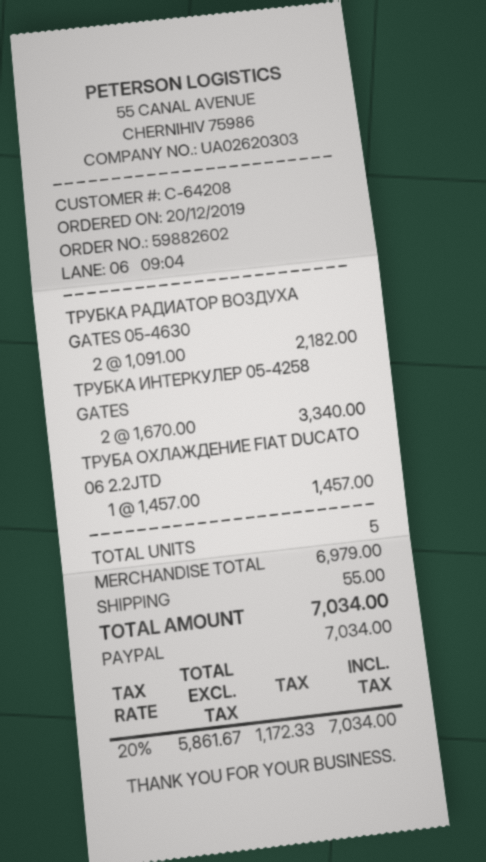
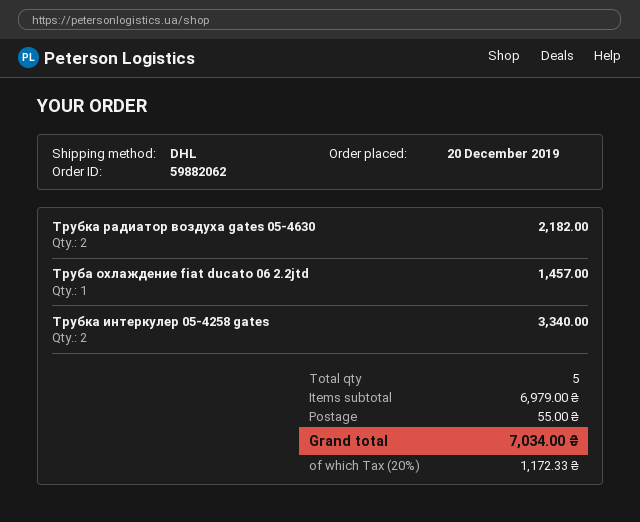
order number: 59882602 -> 59882062

